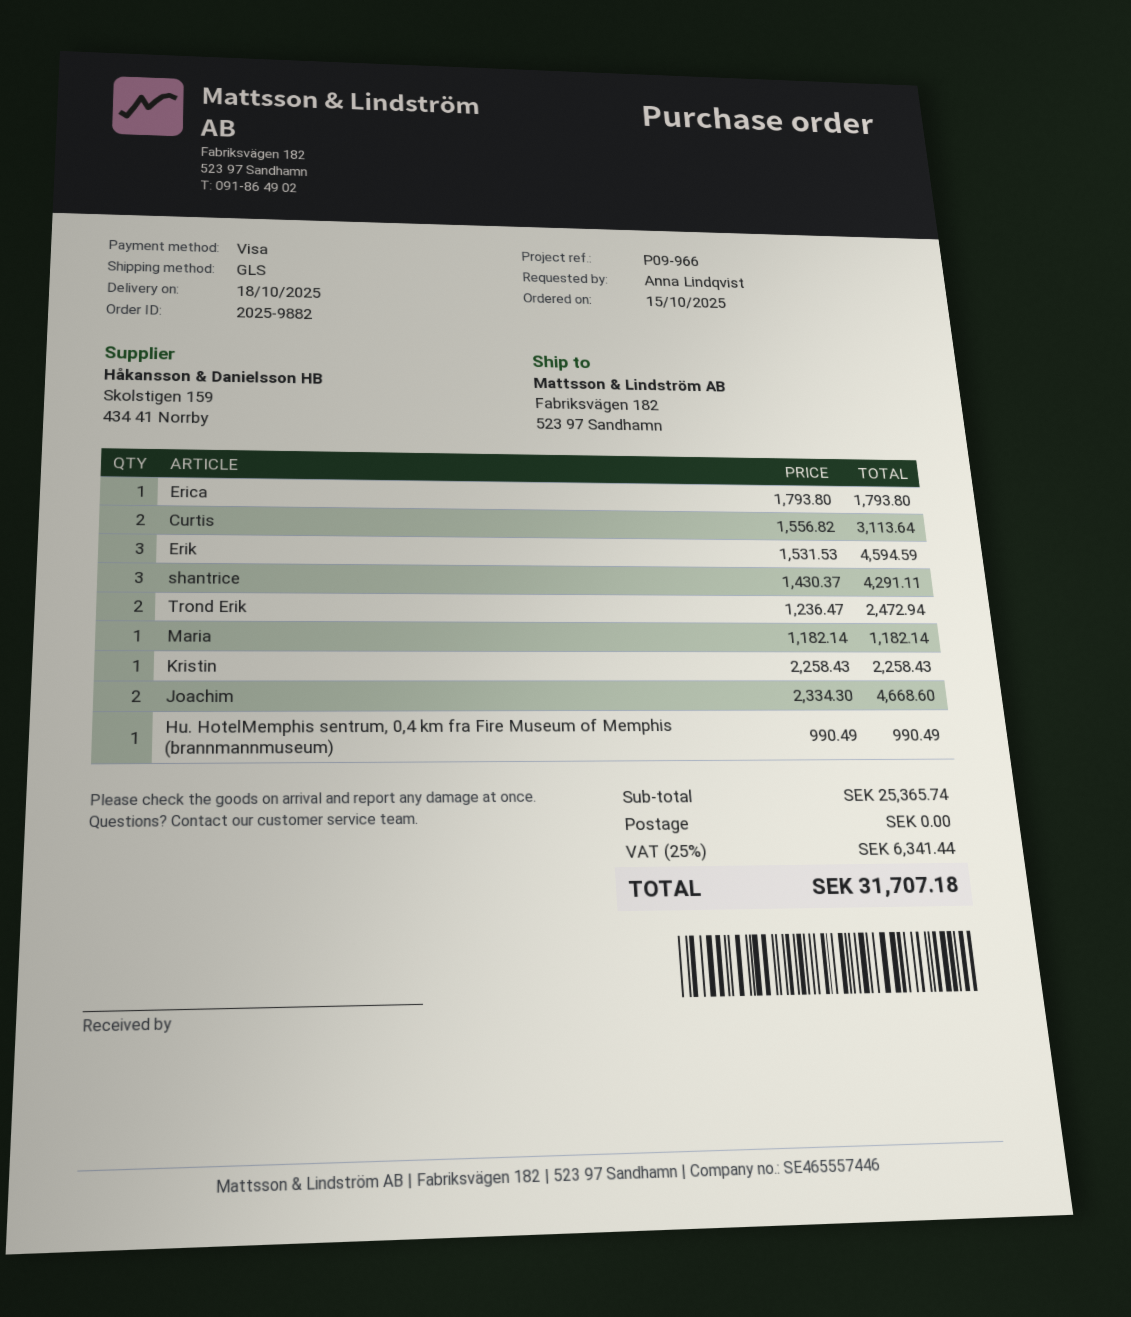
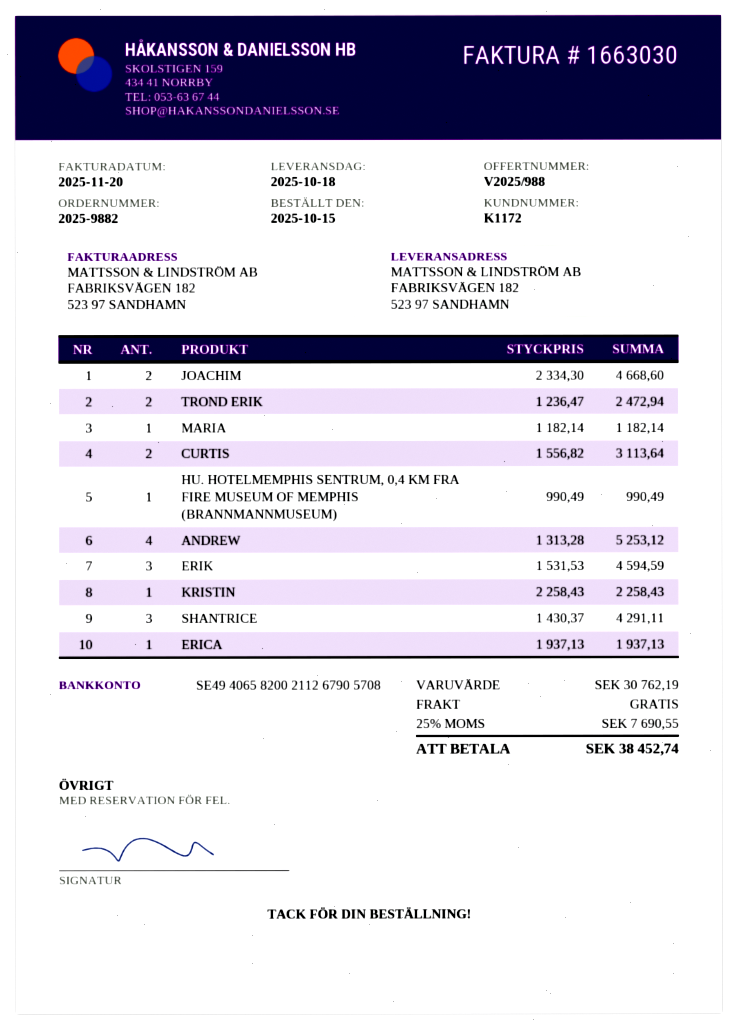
Erica: 1 x 1793.80 = 1793.80 -> 1 x 1937.13 = 1937.13
ANDREW: none -> 4 x 1313.28 = 5253.12
subtotal: 25365.74 -> 30762.19
tax: 25% = 6341.44 -> 25% = 7690.55
total: 31707.18 -> 38452.74

